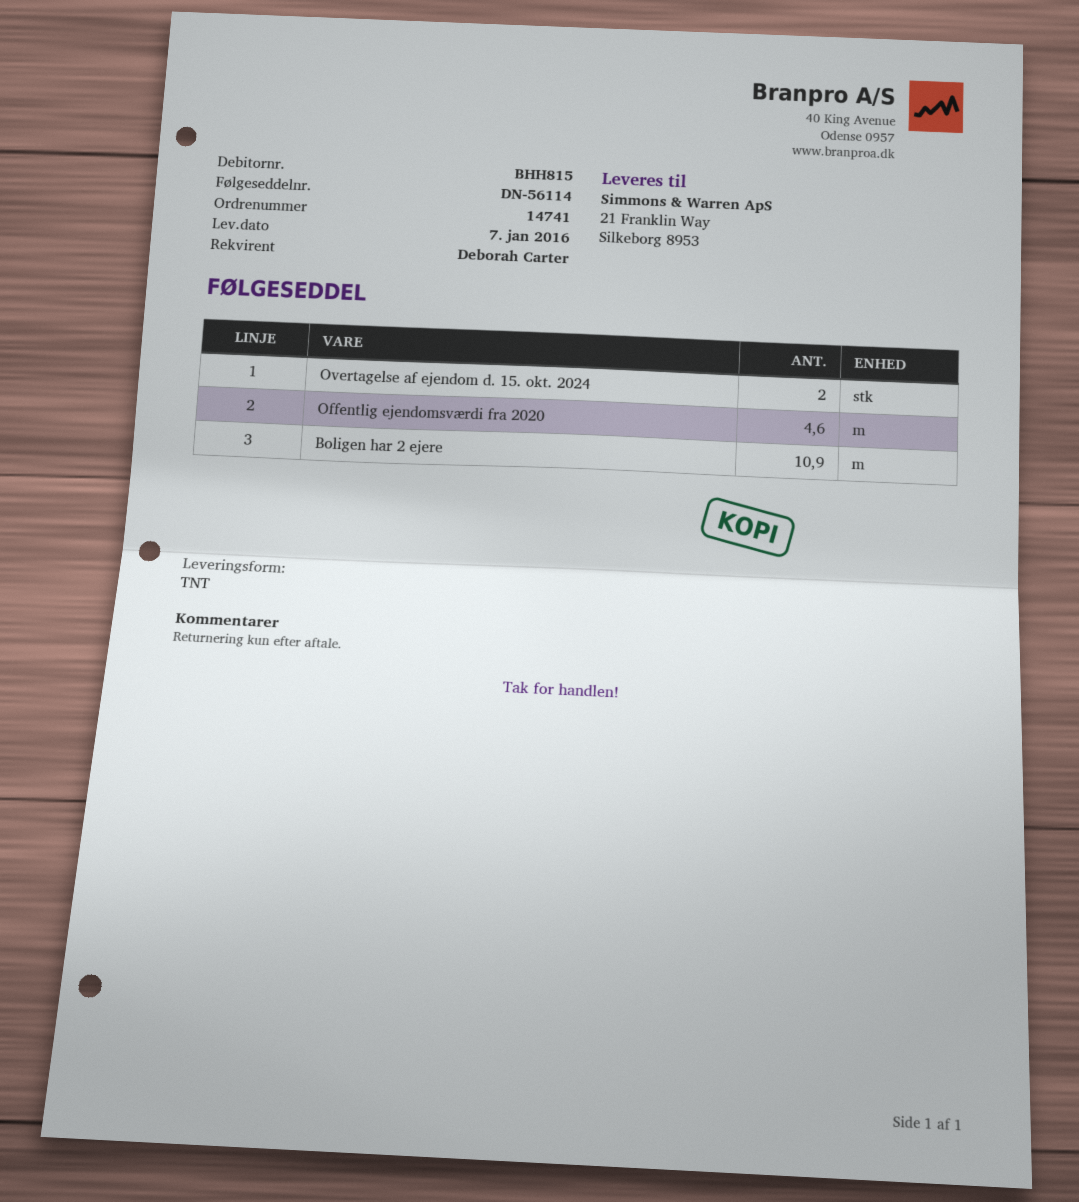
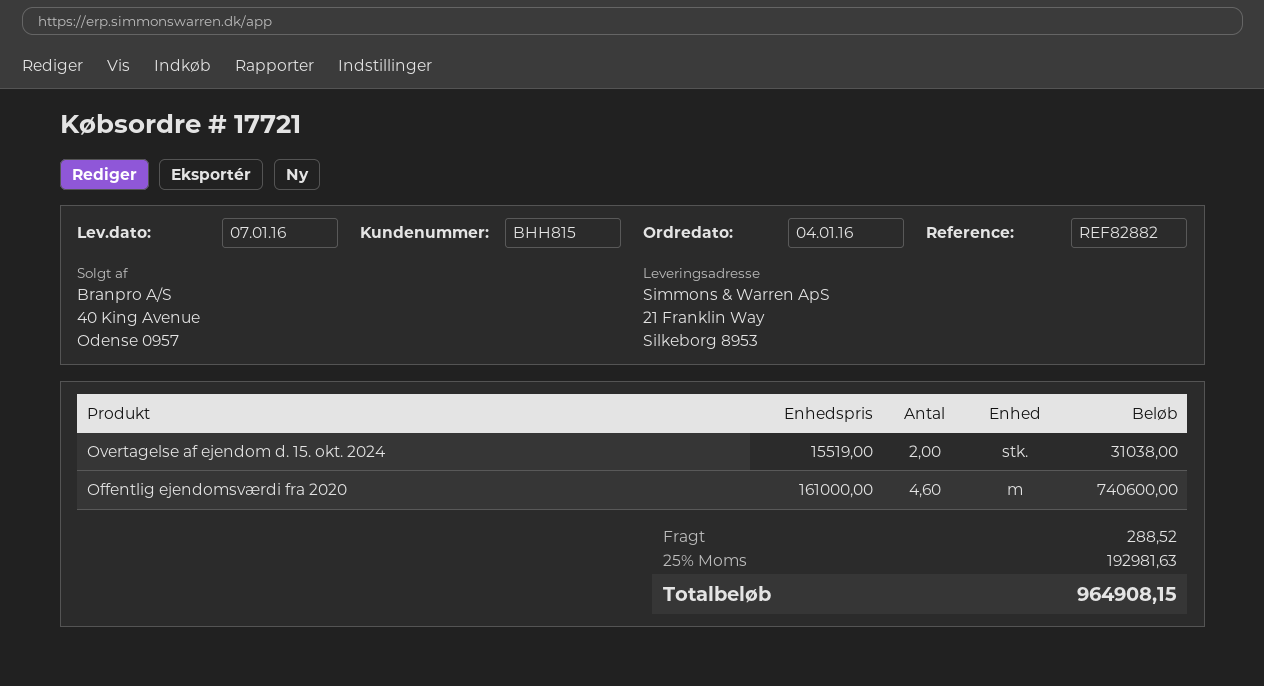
order number: 14741 -> 17721
Boligen har 2 ejere: 10.9 -> none

